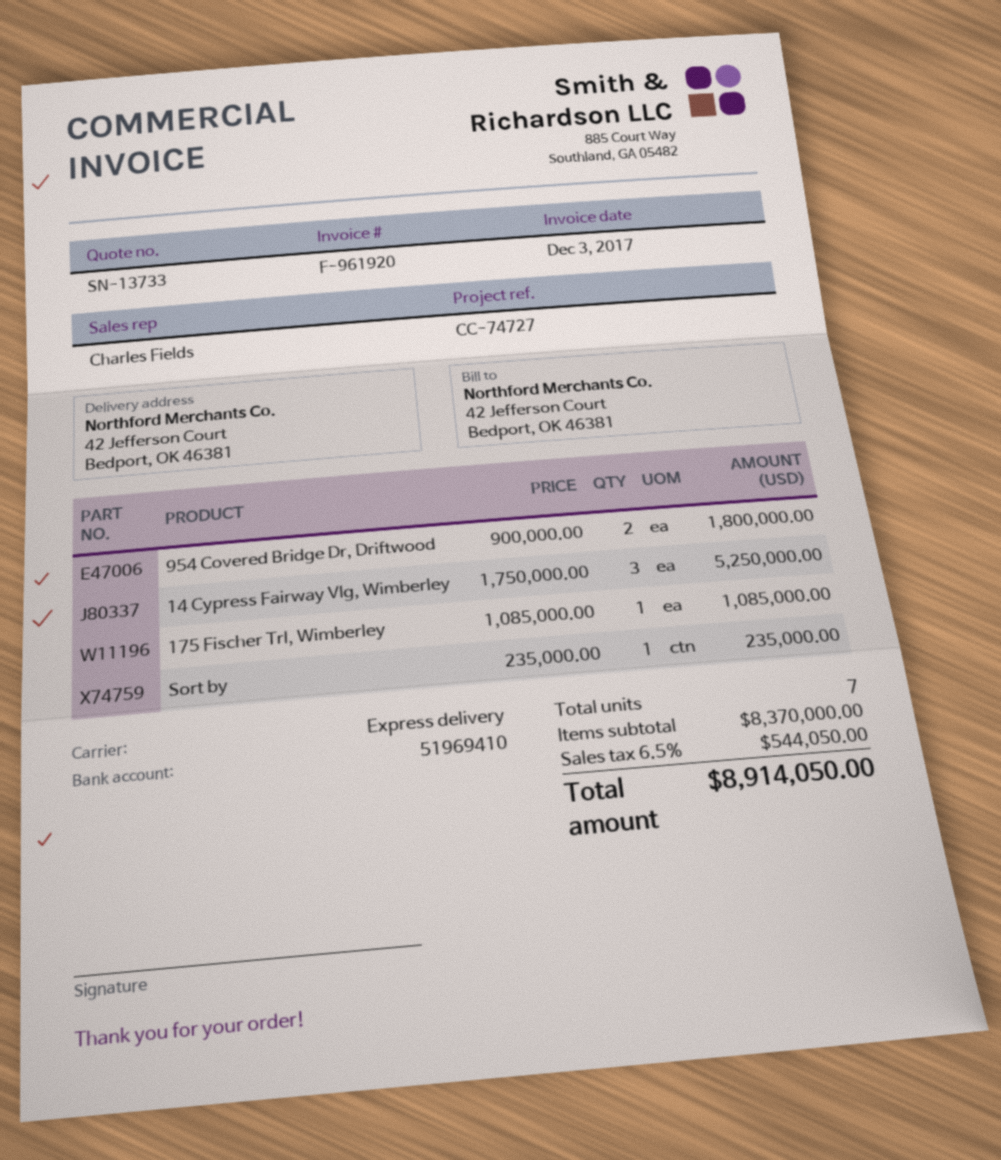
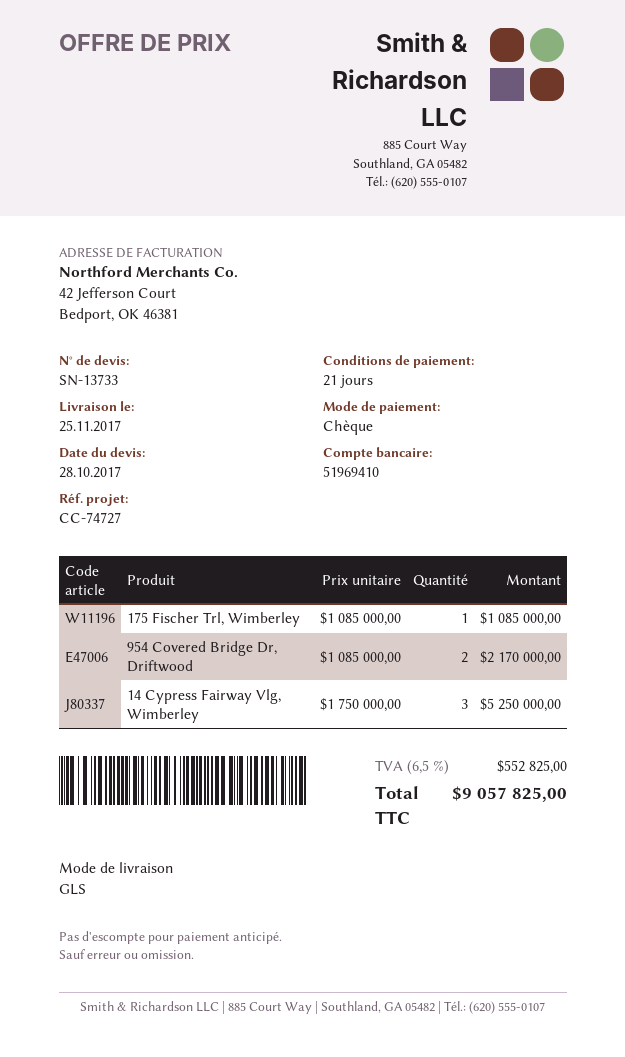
shipping method: express -> GLS
954 Covered Bridge Dr, Driftwood: 2 x 900000.00 = 1800000.00 -> 2 x 1085000.00 = 2170000.00
Sort by: 1 x 235000.00 = 235000.00 -> none
tax: 6.5% = 544050.00 -> 6.5% = 552825.00
total: 8914050.00 -> 9057825.00

